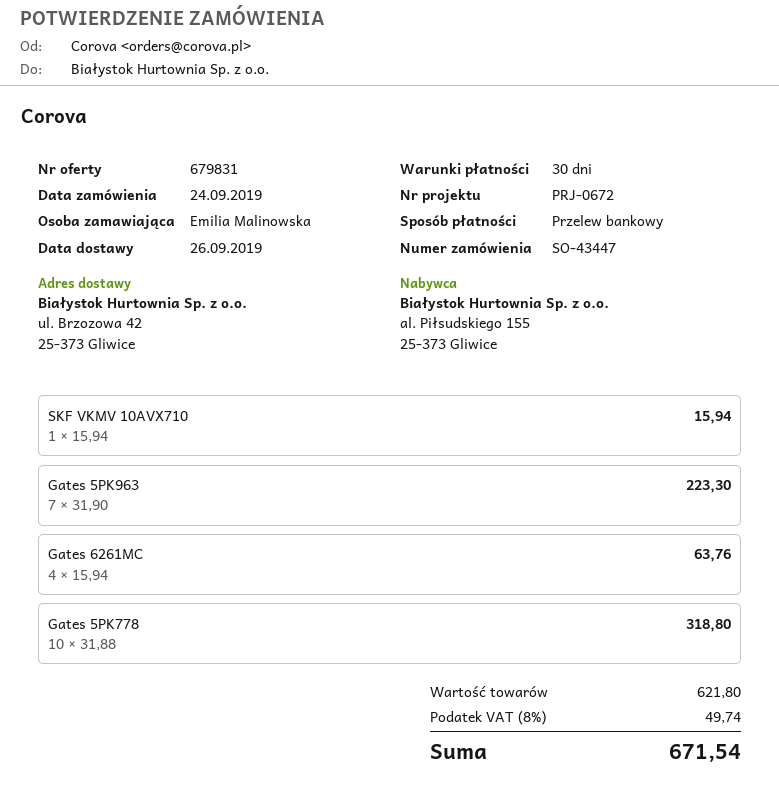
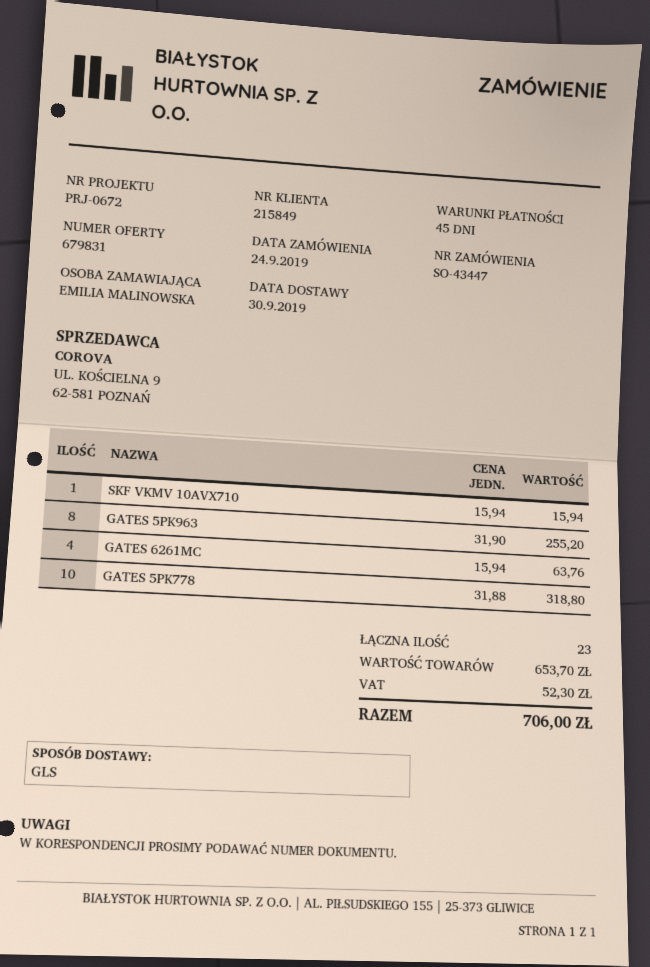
delivery date: 2019-09-26 -> 2019-09-30
payment terms: 30 days -> 45 days
Gates 5PK963: 7 x 31.90 = 223.30 -> 8 x 31.90 = 255.20
subtotal: 621.80 -> 653.70
tax: 49.74 -> 52.30
total: 671.54 -> 706.00

